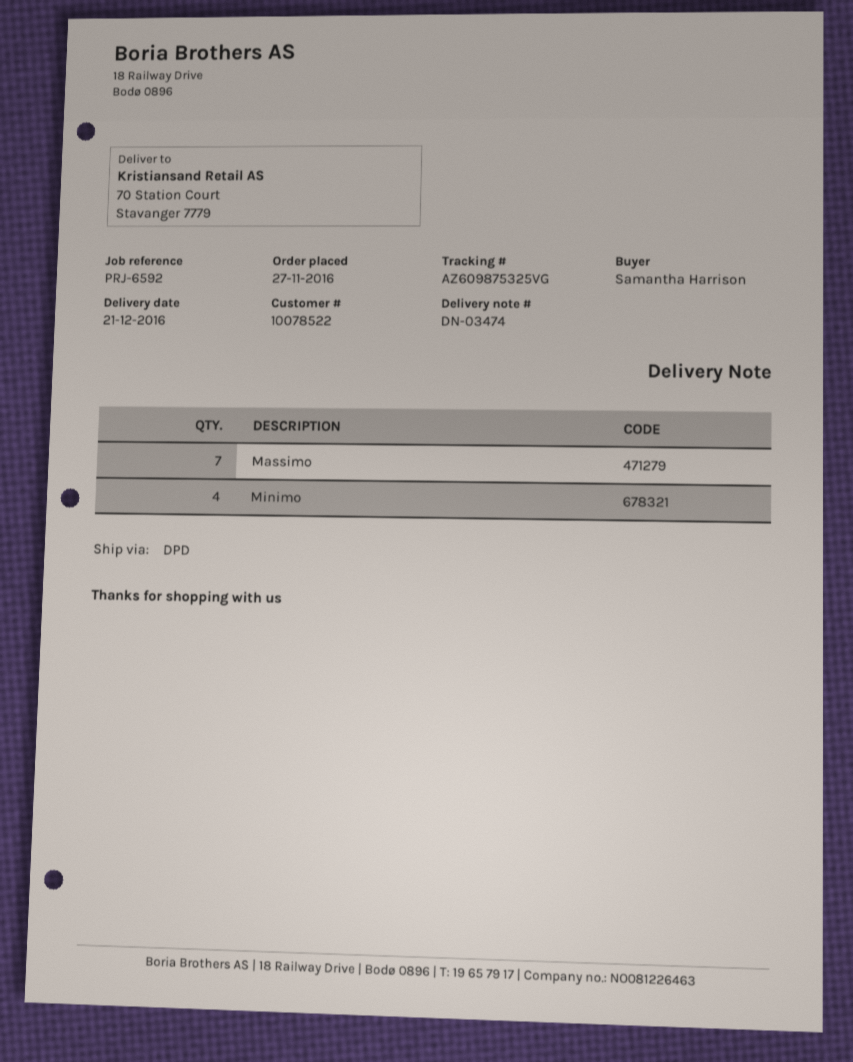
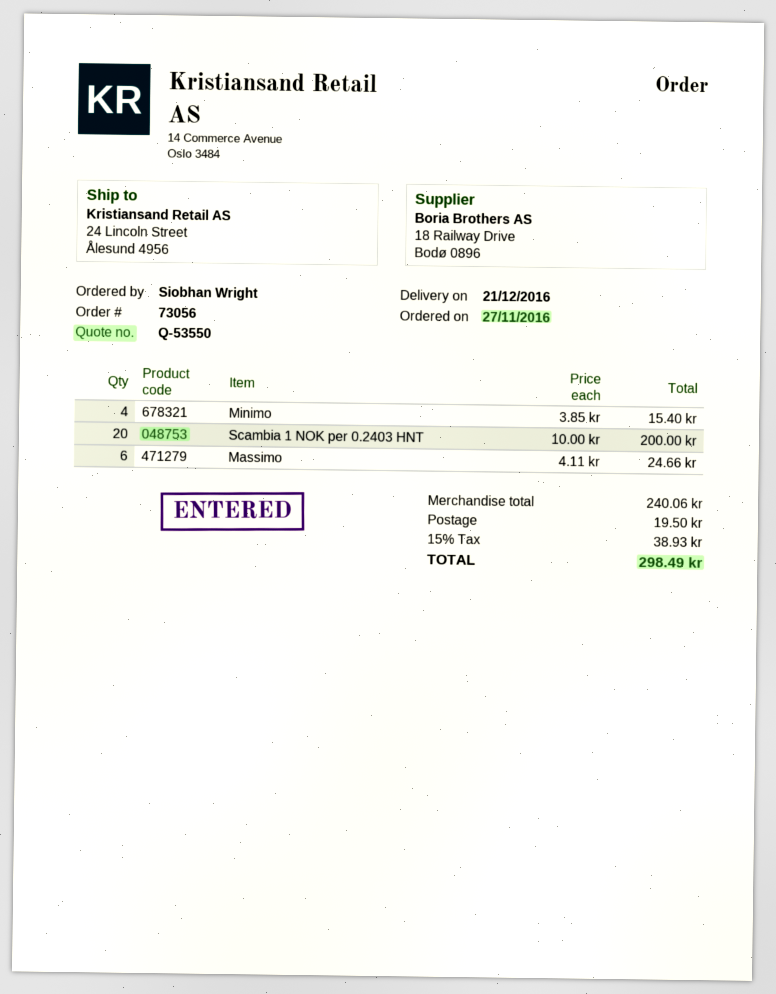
ordered by: Samantha Harrison -> Siobhan Wright
ship to: 70 Station Court, Stavanger 7779 -> 24 Lincoln Street, Ålesund 4956
Massimo: 7 -> 6
Scambia 1 NOK per 0.2403 HNT: none -> 20

